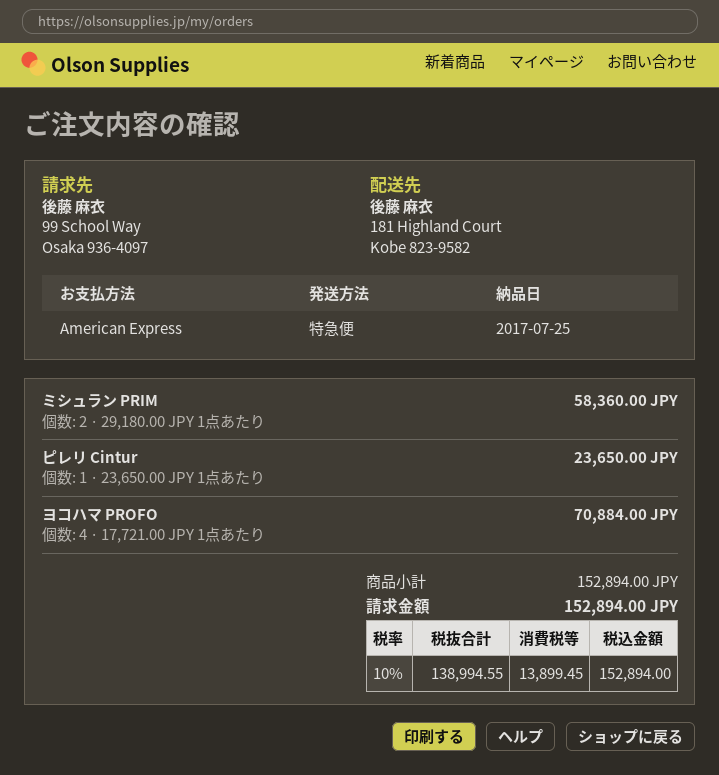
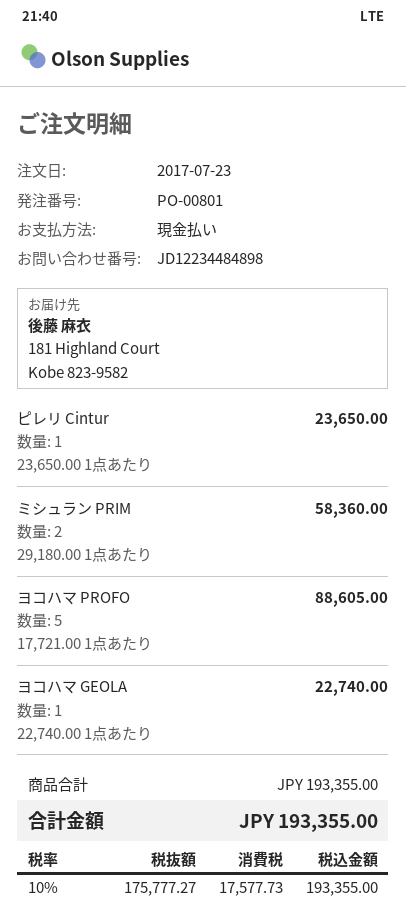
payment method: American Express -> cash
ヨコハマ PROFO: 4 x 17721.00 = 70884.00 -> 5 x 17721.00 = 88605.00
ヨコハマ GEOLA: none -> 1 x 22740.00 = 22740.00
subtotal: 152894.00 -> 193355.00
net: 138994.55 -> 175777.27
tax: 10% = 13899.45 -> 10% = 17577.73
total: 152894.00 -> 193355.00

